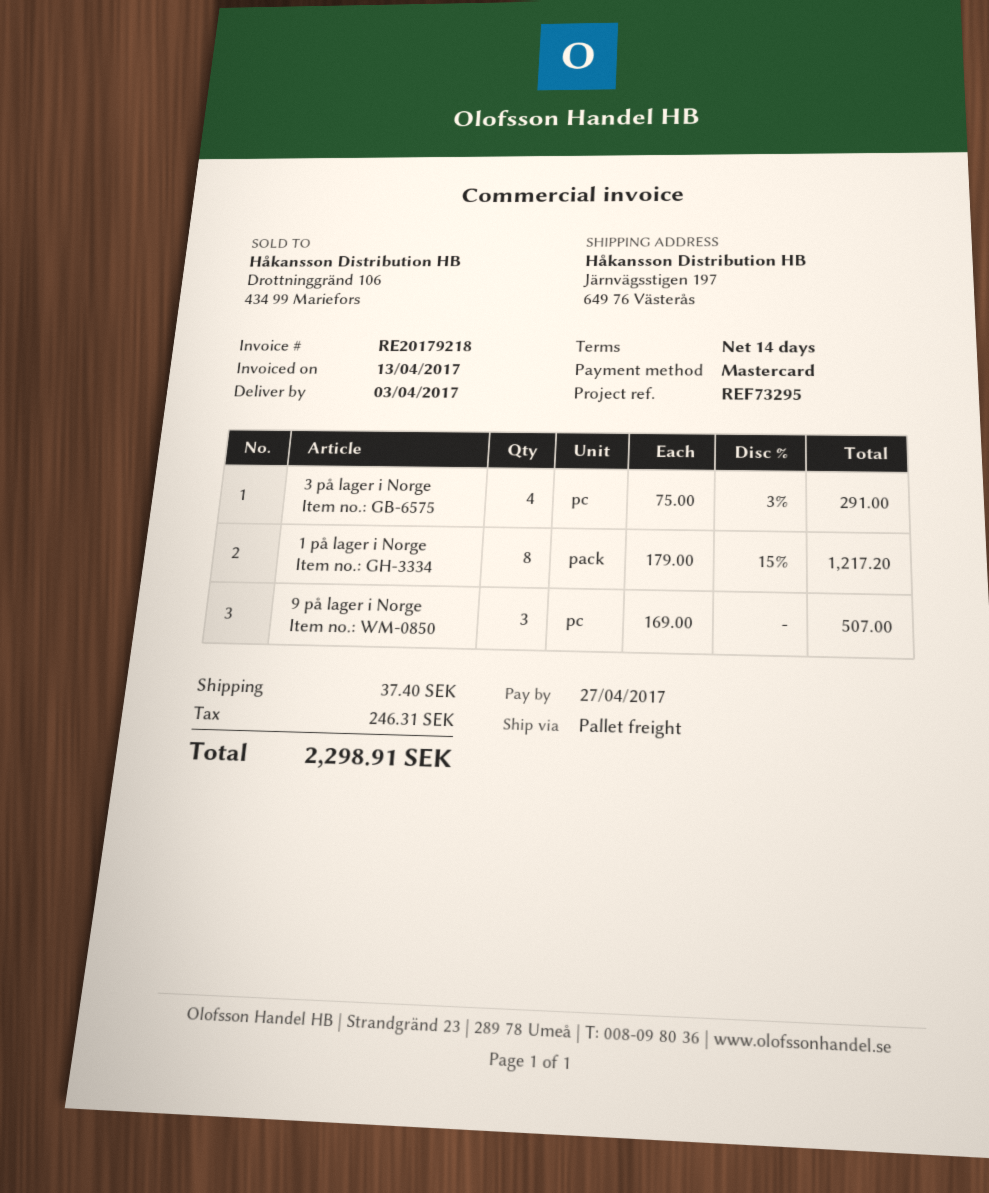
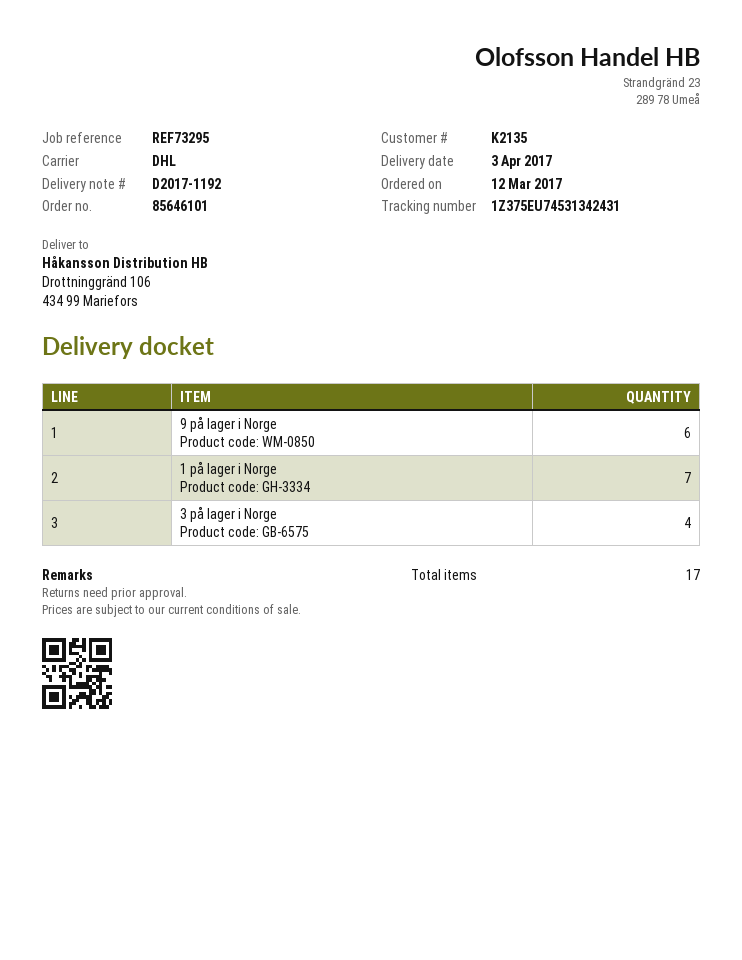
shipping method: pallet freight -> DHL
ship to: Järnvägsstigen 197, 649 76 Västerås -> Drottninggränd 106, 434 99 Mariefors
1 på lager i Norge: 8 -> 7
9 på lager i Norge: 3 -> 6

